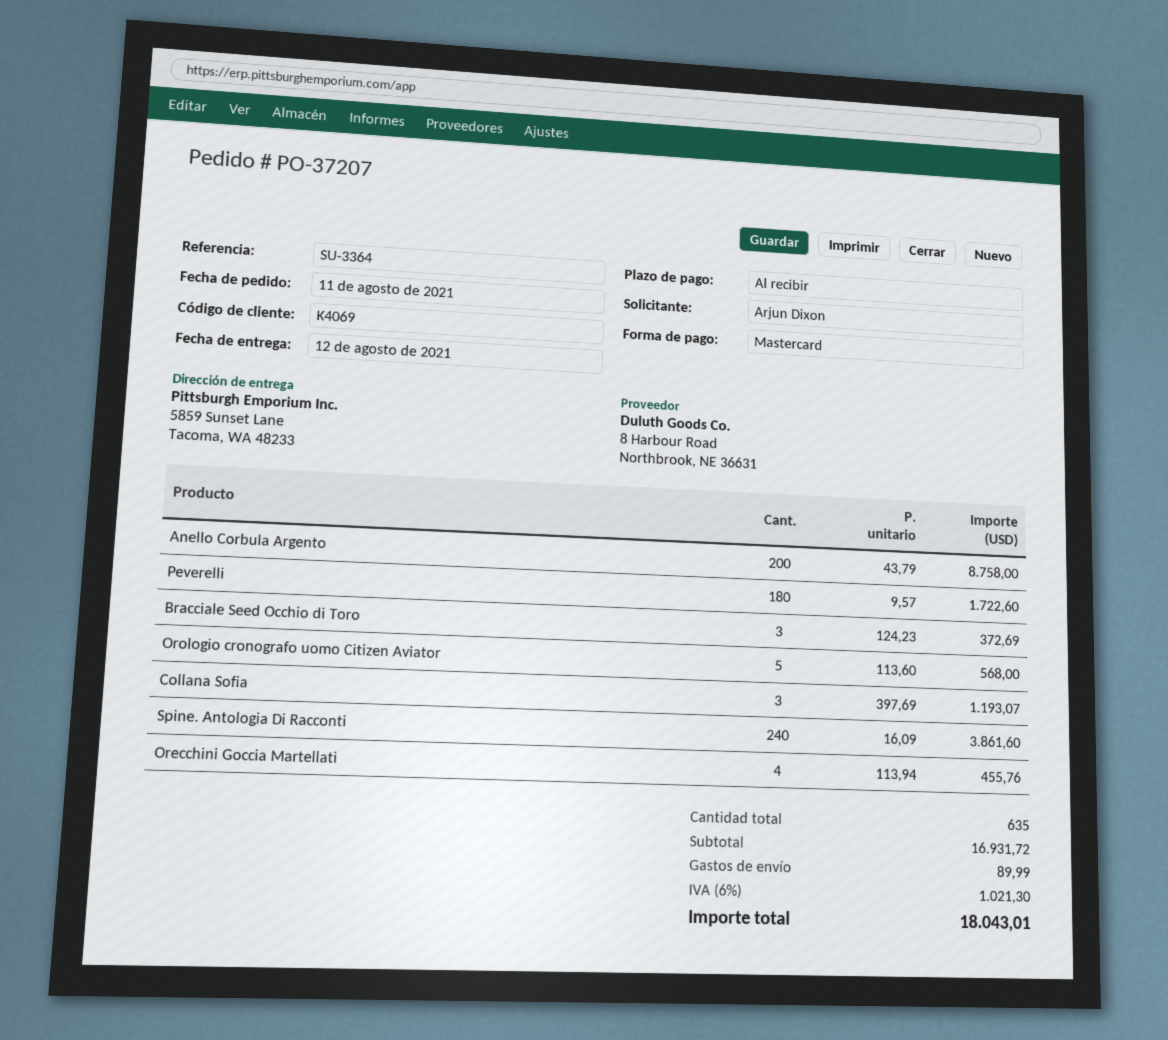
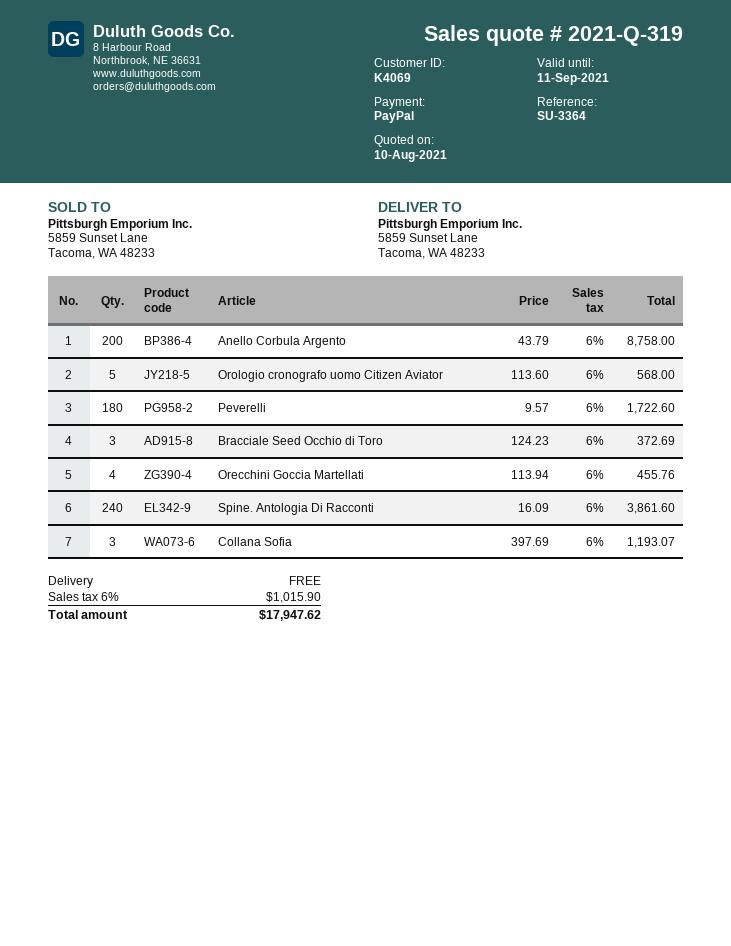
payment method: Mastercard -> PayPal
shipping: 89.99 -> 0.00
tax: 6% = 1021.30 -> 6% = 1015.90
total: 18043.01 -> 17947.62

